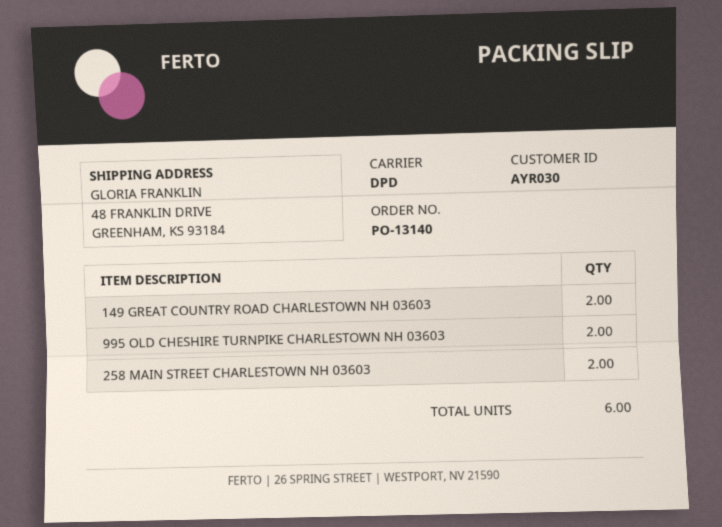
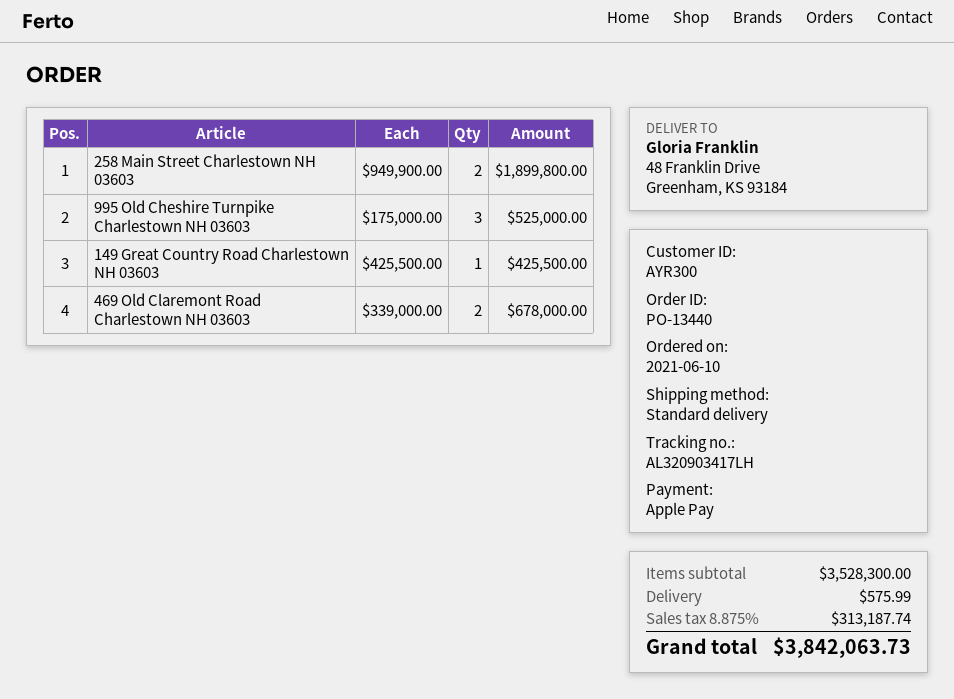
order number: PO-13140 -> PO-13440
customer number: AYR030 -> AYR300
shipping method: DPD -> standard
149 GREAT COUNTRY ROAD CHARLESTOWN NH 03603: 2 -> 1
995 OLD CHESHIRE TURNPIKE CHARLESTOWN NH 03603: 2 -> 3
469 Old Claremont Road Charlestown NH 03603: none -> 2

